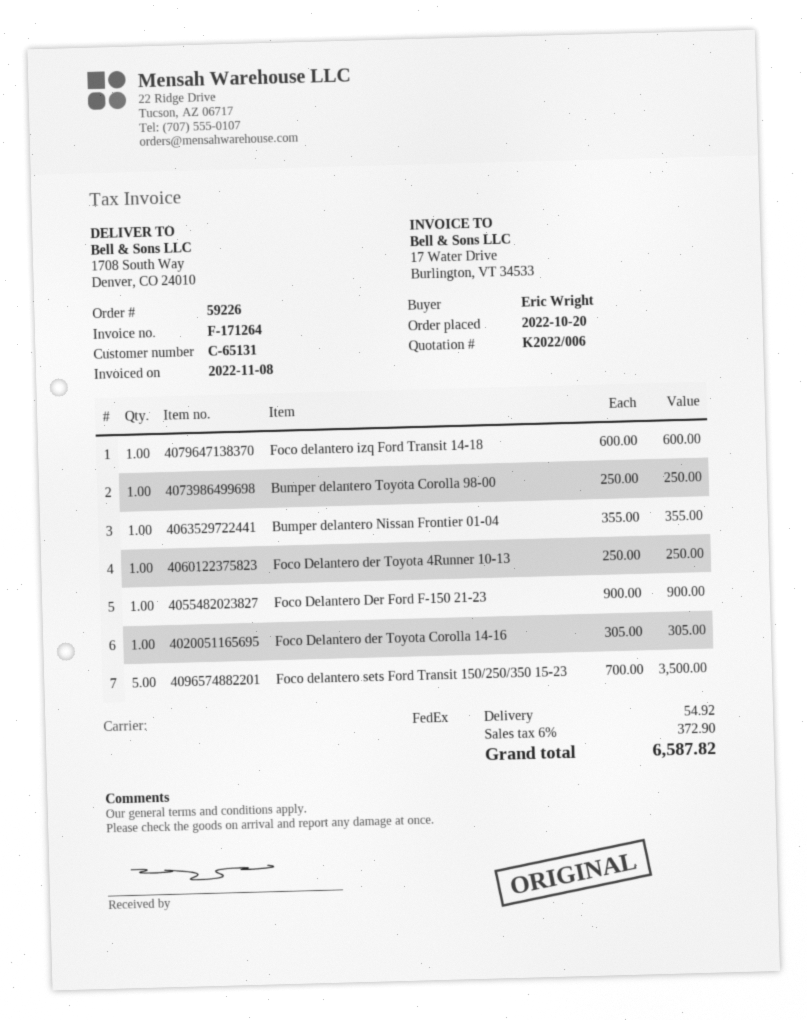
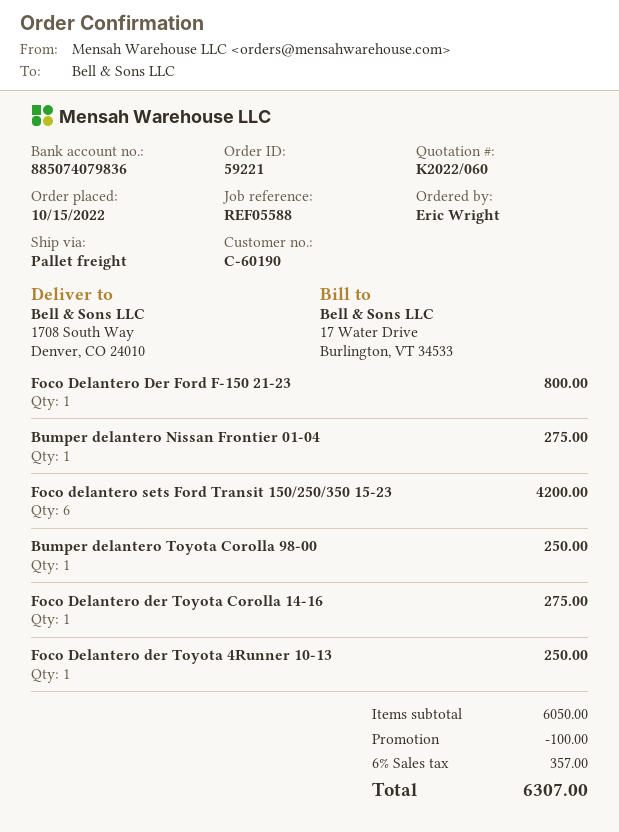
quote number: K2022/006 -> K2022/060
order number: 59226 -> 59221
order date: 2022-10-20 -> 2022-10-15
customer number: C-65131 -> C-60190
shipping method: FedEx -> pallet freight
Foco delantero izq Ford Transit 14-18: 1 for 600.00 -> none
Bumper delantero Nissan Frontier 01-04: 1 for 355.00 -> 1 for 275.00
Foco Delantero Der Ford F-150 21-23: 1 for 900.00 -> 1 for 800.00
Foco Delantero der Toyota Corolla 14-16: 1 for 305.00 -> 1 for 275.00
Foco delantero sets Ford Transit 150/250/350 15-23: 5 for 3500.00 -> 6 for 4200.00
discount: none -> 100.00
shipping: 54.92 -> none
tax: 6% = 372.90 -> 6% = 357.00
total: 6587.82 -> 6307.00

